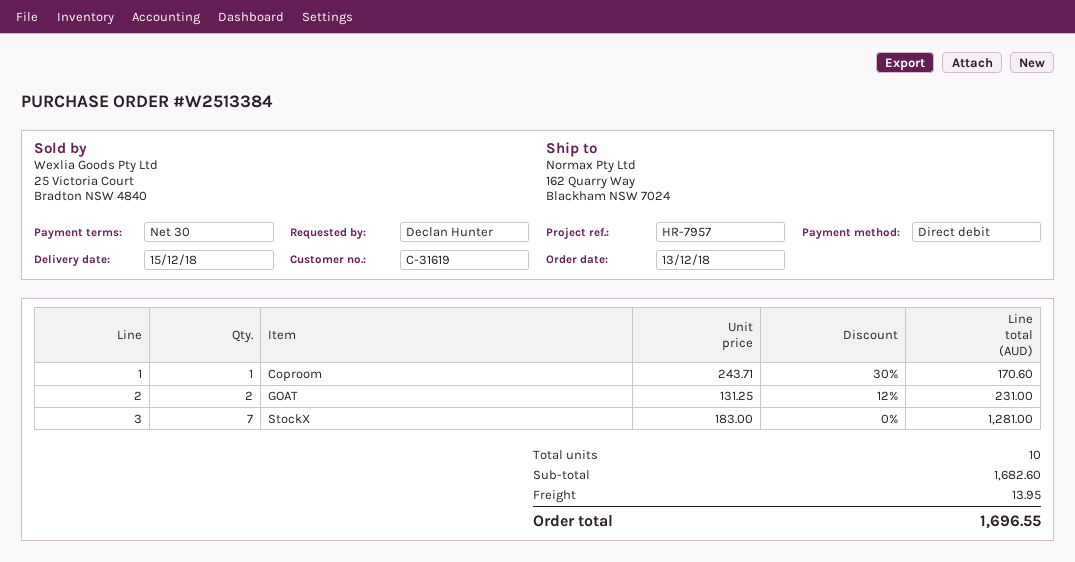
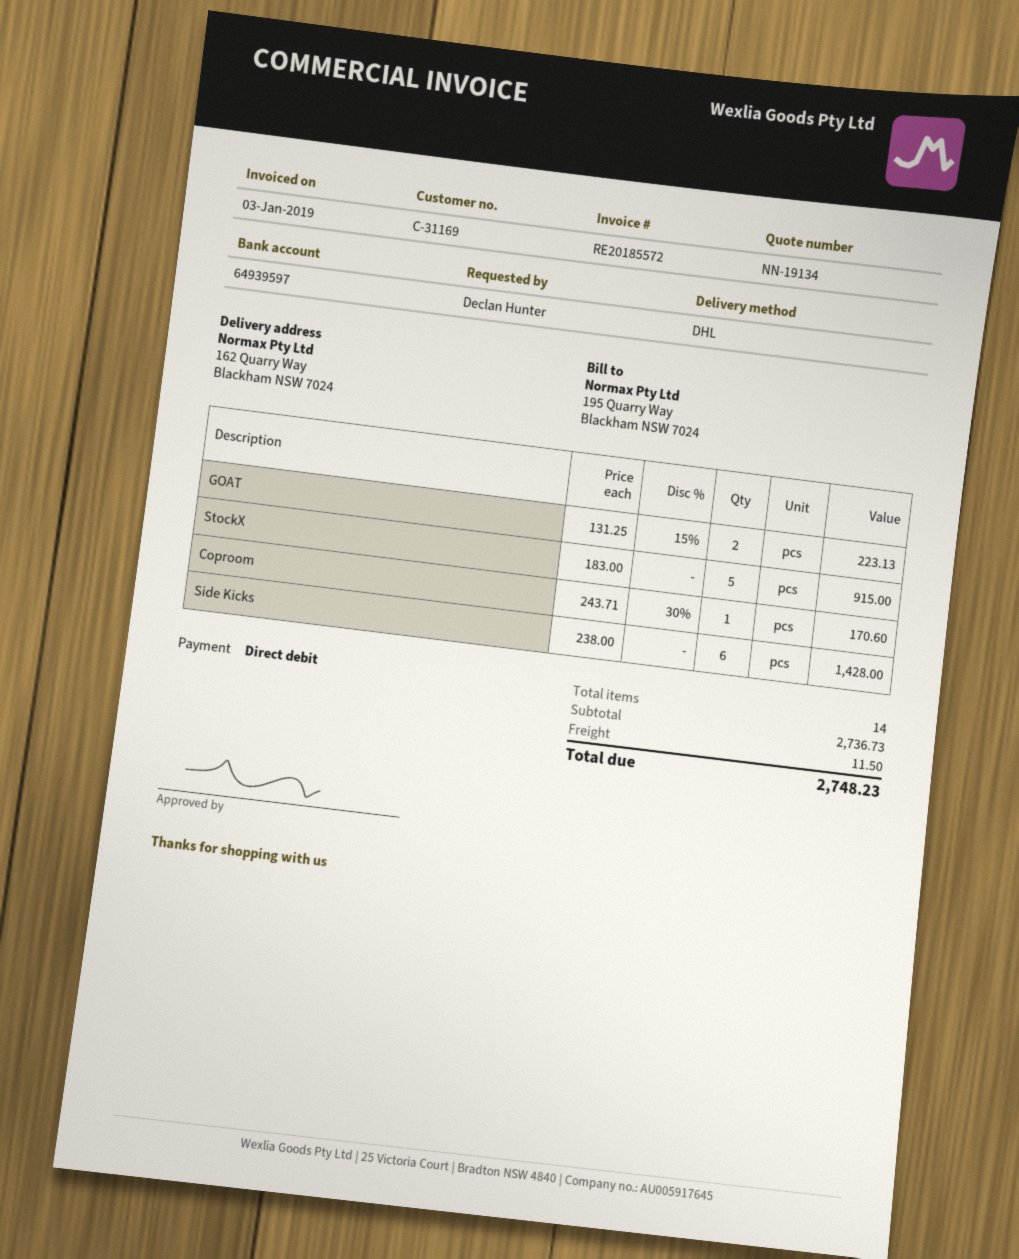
customer number: C-31619 -> C-31169
GOAT: 2 x 131.25 - 12% = 231.00 -> 2 x 131.25 - 15% = 223.13
StockX: 7 x 183.00 = 1281.00 -> 5 x 183.00 = 915.00
Side Kicks: none -> 6 x 238.00 = 1428.00
total quantity: 10 -> 14
subtotal: 1682.60 -> 2736.73
shipping: 13.95 -> 11.50
total: 1696.55 -> 2748.23

